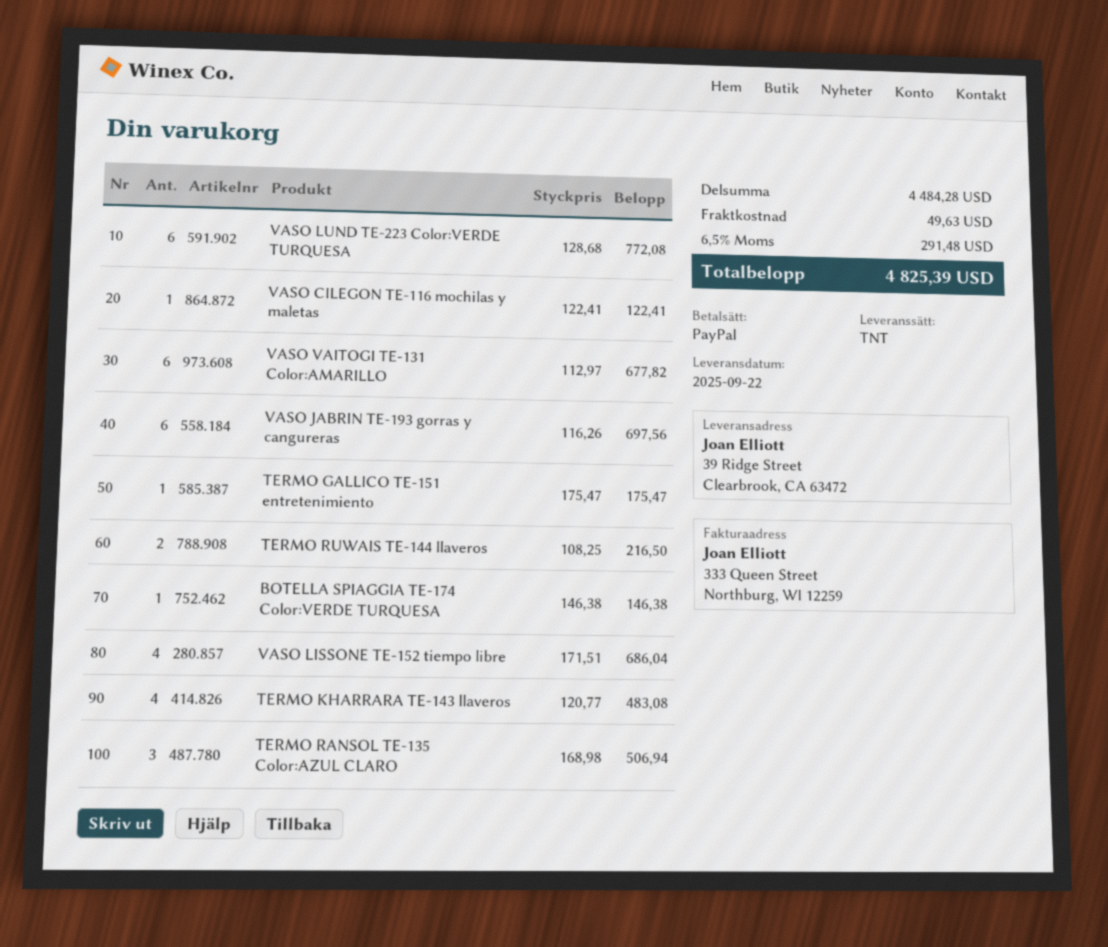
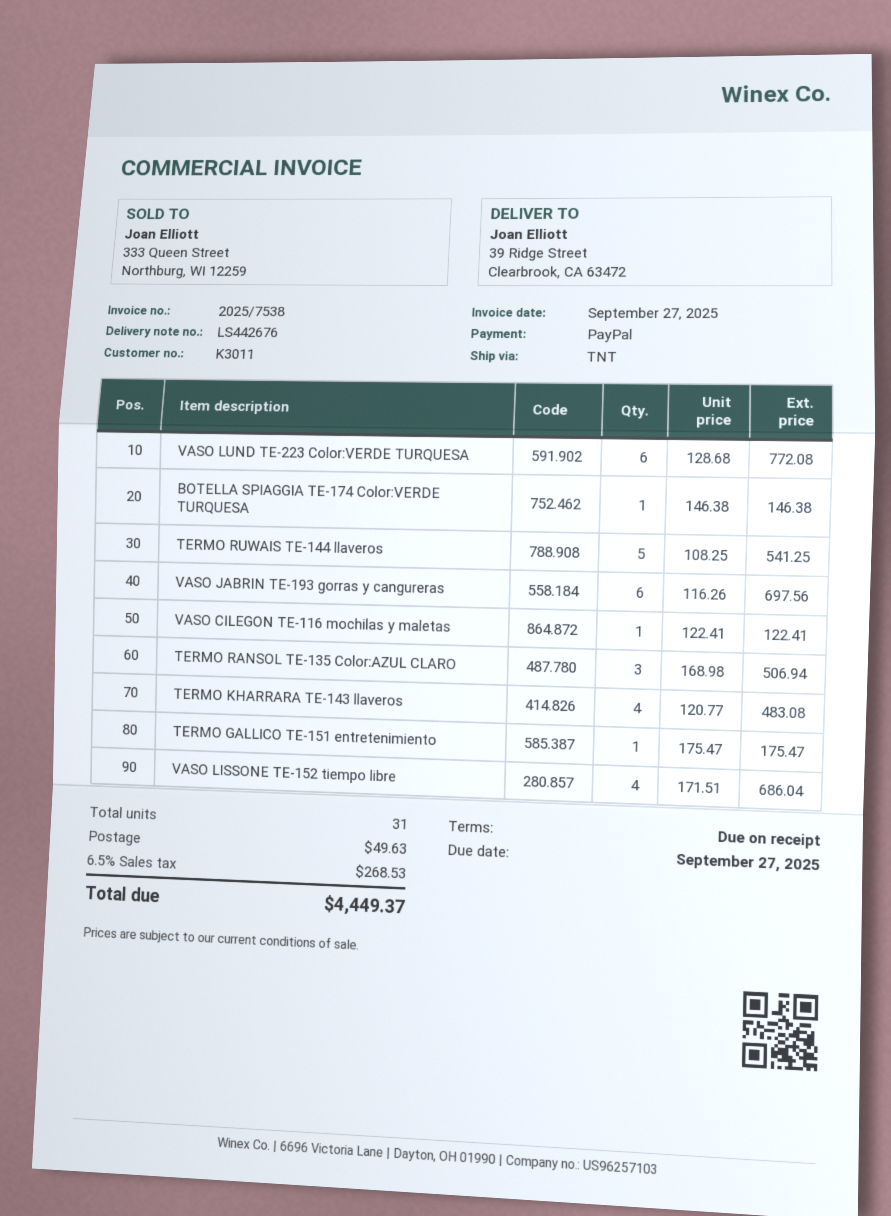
VASO VAITOGI TE-131 Color:AMARILLO: 6 x 112.97 = 677.82 -> none
TERMO RUWAIS TE-144 llaveros: 2 x 108.25 = 216.50 -> 5 x 108.25 = 541.25
tax: 6.5% = 291.48 -> 6.5% = 268.53
total: 4825.39 -> 4449.37

